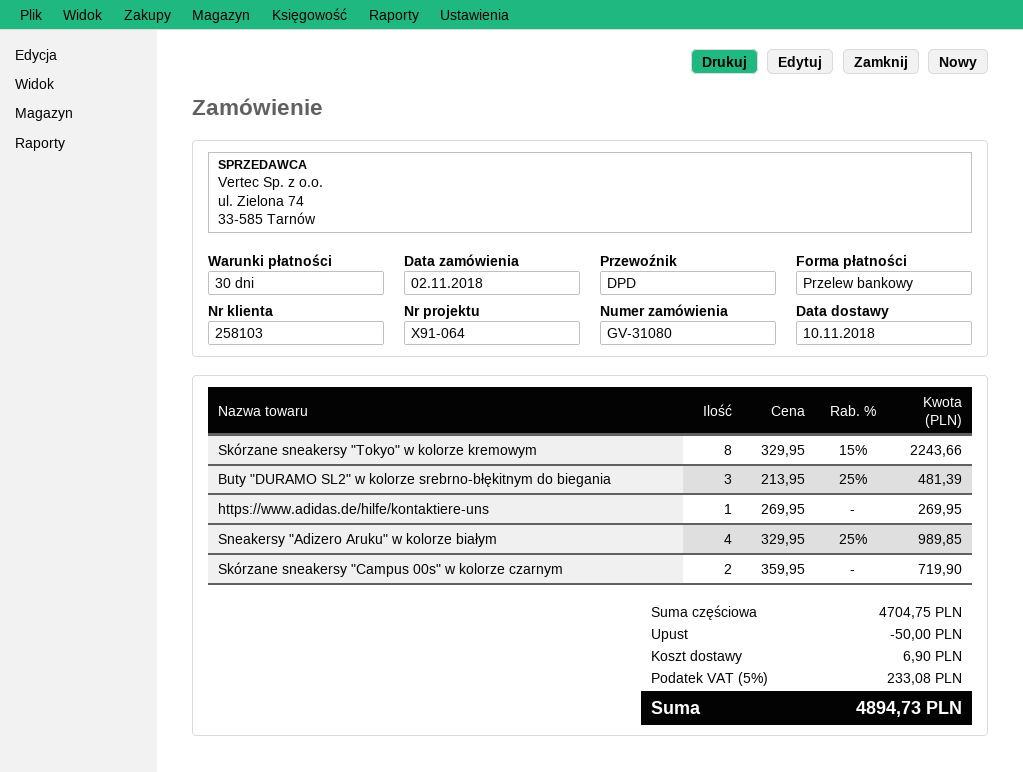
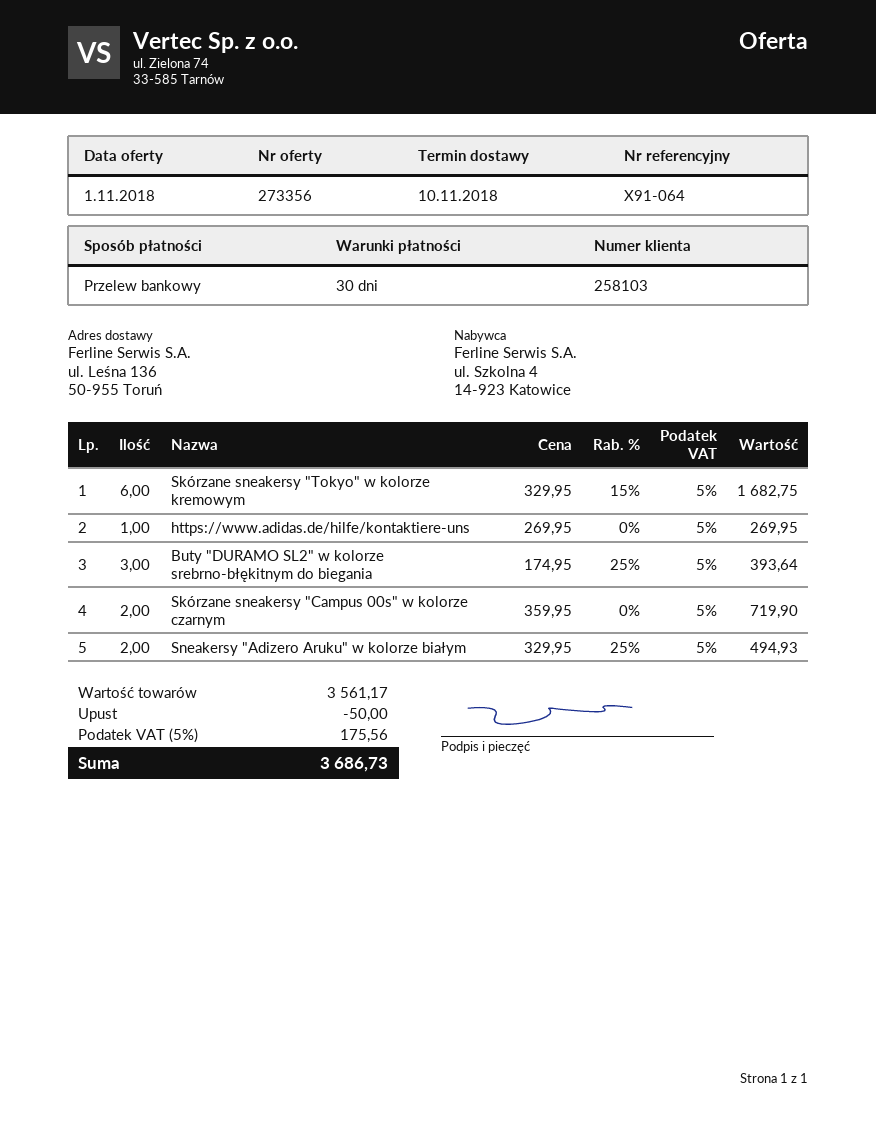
Skórzane sneakersy "Tokyo" w kolorze kremowym: 8 x 329.95 - 15% = 2243.66 -> 6 x 329.95 - 15% = 1682.75
Buty "DURAMO SL2" w kolorze srebrno-błękitnym do biegania: 3 x 213.95 - 25% = 481.39 -> 3 x 174.95 - 25% = 393.64
Sneakersy "Adizero Aruku" w kolorze białym: 4 x 329.95 - 25% = 989.85 -> 2 x 329.95 - 25% = 494.93
subtotal: 4704.75 -> 3561.17
shipping: 6.90 -> none
tax: 5% = 233.08 -> 5% = 175.56
total: 4894.73 -> 3686.73

